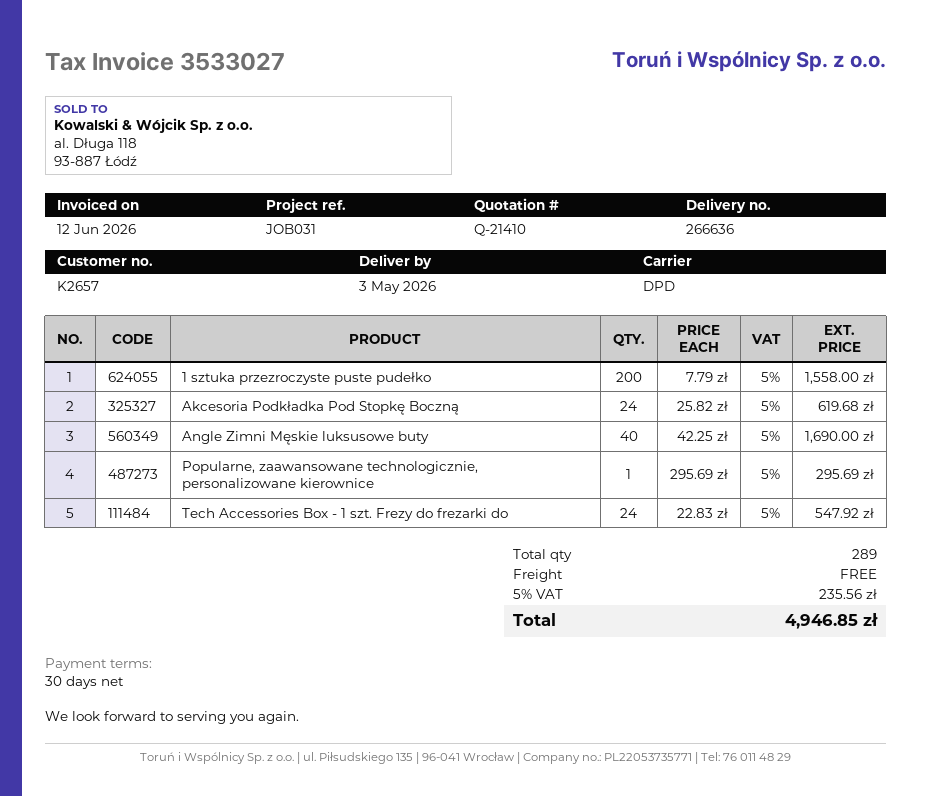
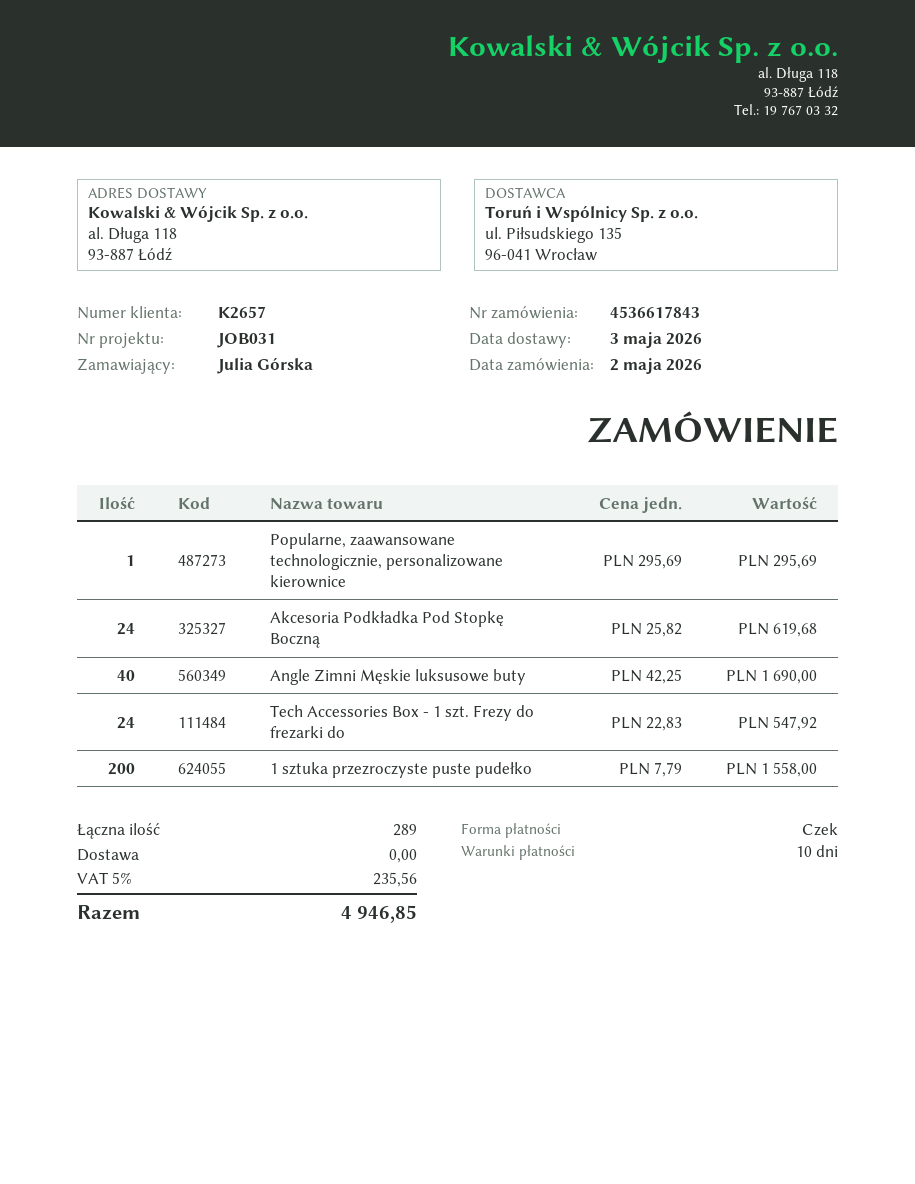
payment terms: 30 days -> 10 days

